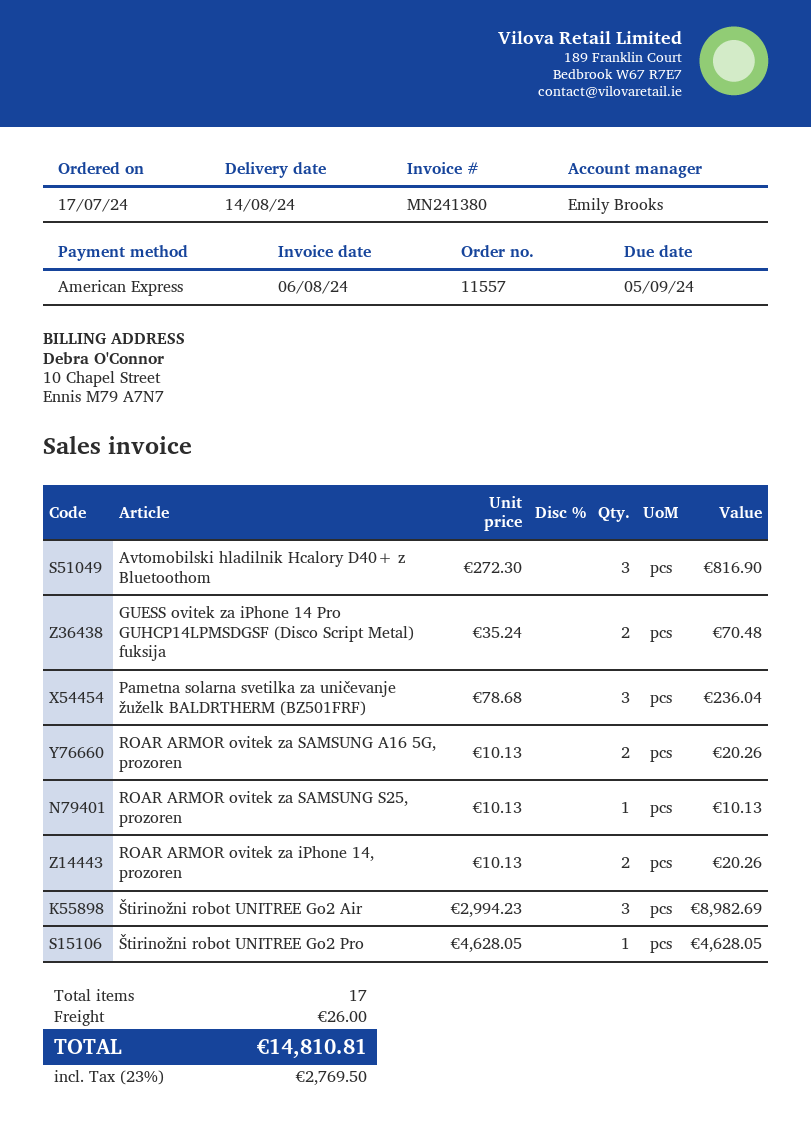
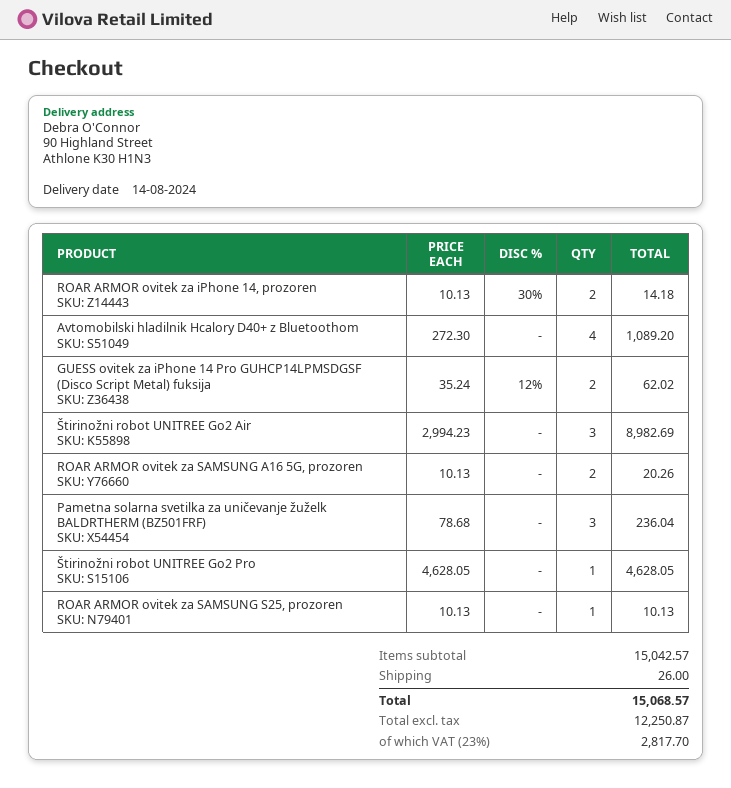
Avtomobilski hladilnik Hcalory D40+ z Bluetoothom: 3 x 272.30 = 816.90 -> 4 x 272.30 = 1089.20
GUESS ovitek za iPhone 14 Pro GUHCP14LPMSDGSF (Disco Script Metal) fuksija: 2 x 35.24 = 70.48 -> 2 x 35.24 - 12% = 62.02
ROAR ARMOR ovitek za iPhone 14, prozoren: 2 x 10.13 = 20.26 -> 2 x 10.13 - 30% = 14.18
tax: 23% = 2769.50 -> 23% = 2817.70
total: 14810.81 -> 15068.57

